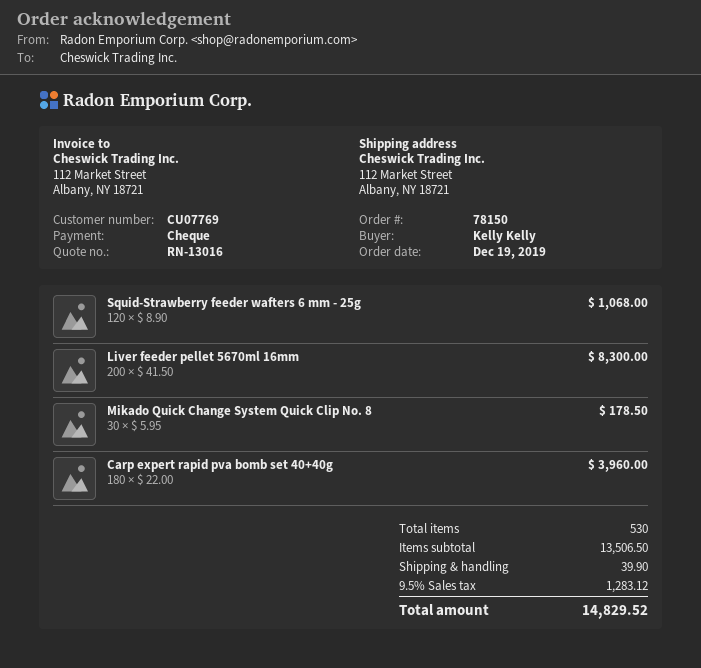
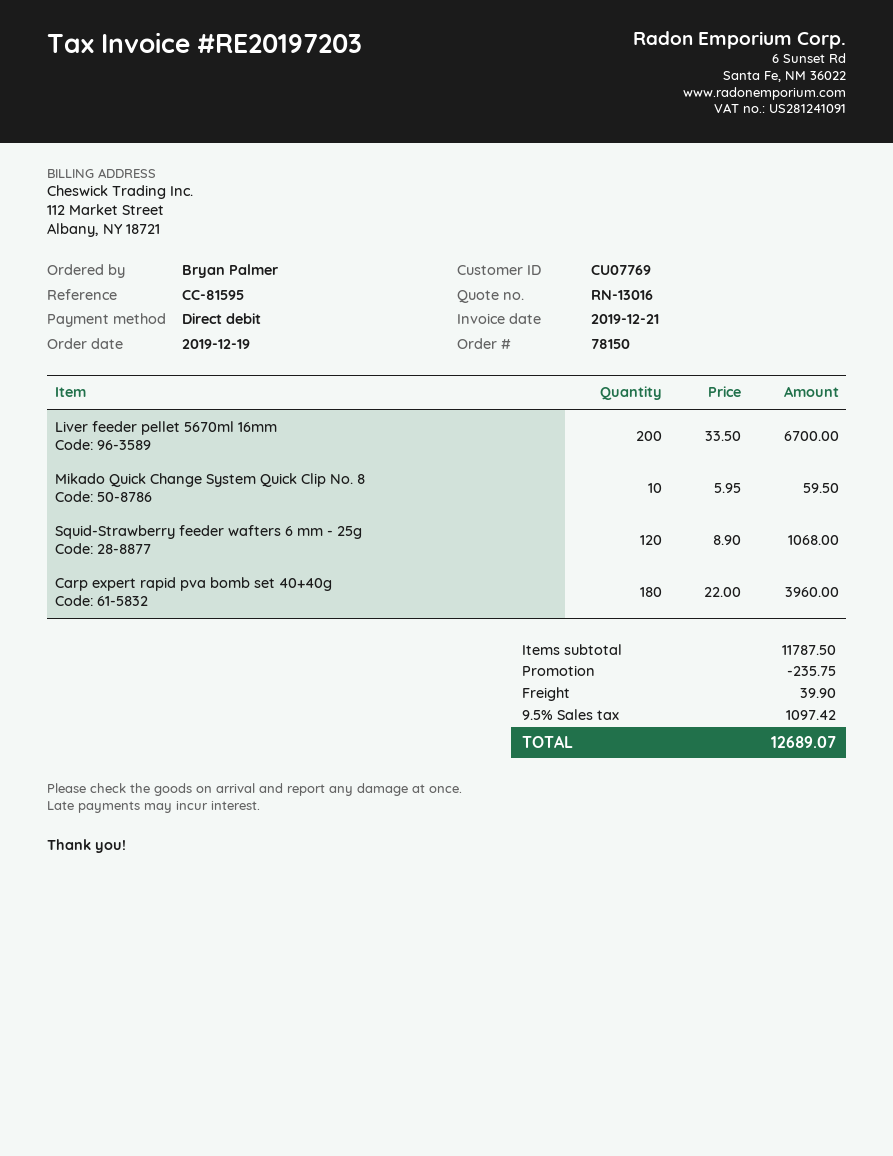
ordered by: Kelly Kelly -> Bryan Palmer
payment method: cheque -> direct debit
Liver feeder pellet 5670ml 16mm: 200 x 41.50 = 8300.00 -> 200 x 33.50 = 6700.00
Mikado Quick Change System Quick Clip No. 8: 30 x 5.95 = 178.50 -> 10 x 5.95 = 59.50
subtotal: 13506.50 -> 11787.50
discount: none -> 235.75
tax: 9.5% = 1283.12 -> 9.5% = 1097.42
total: 14829.52 -> 12689.07

